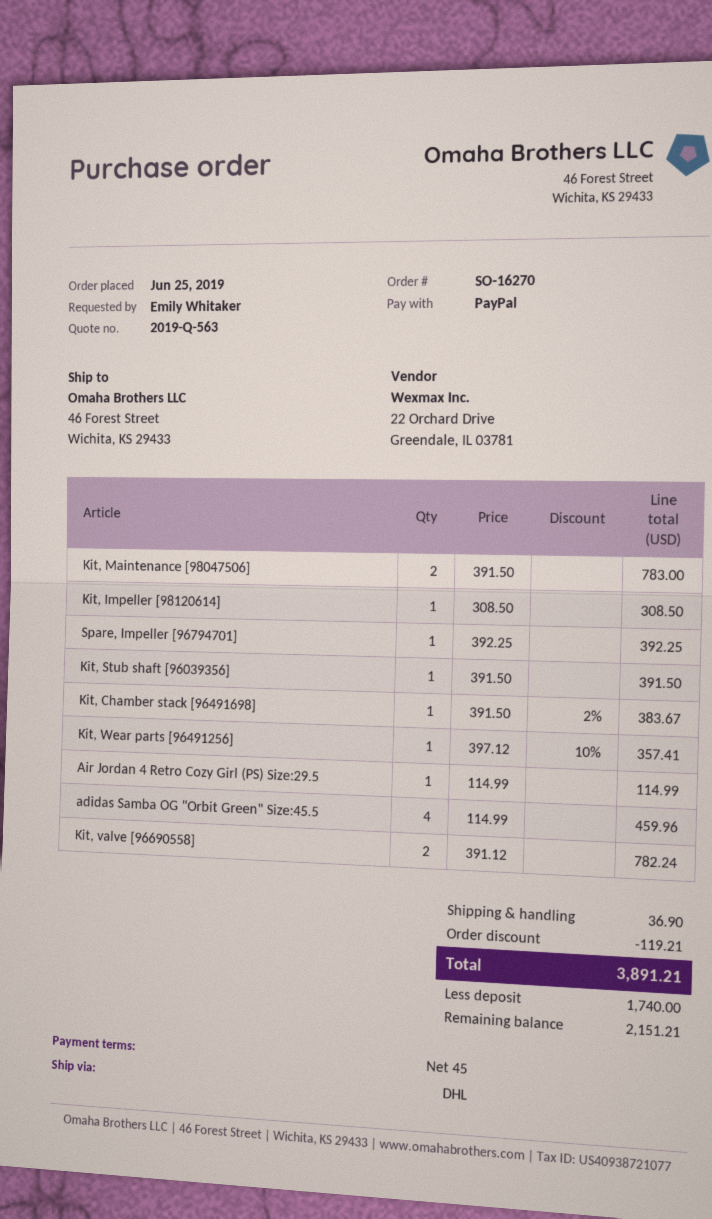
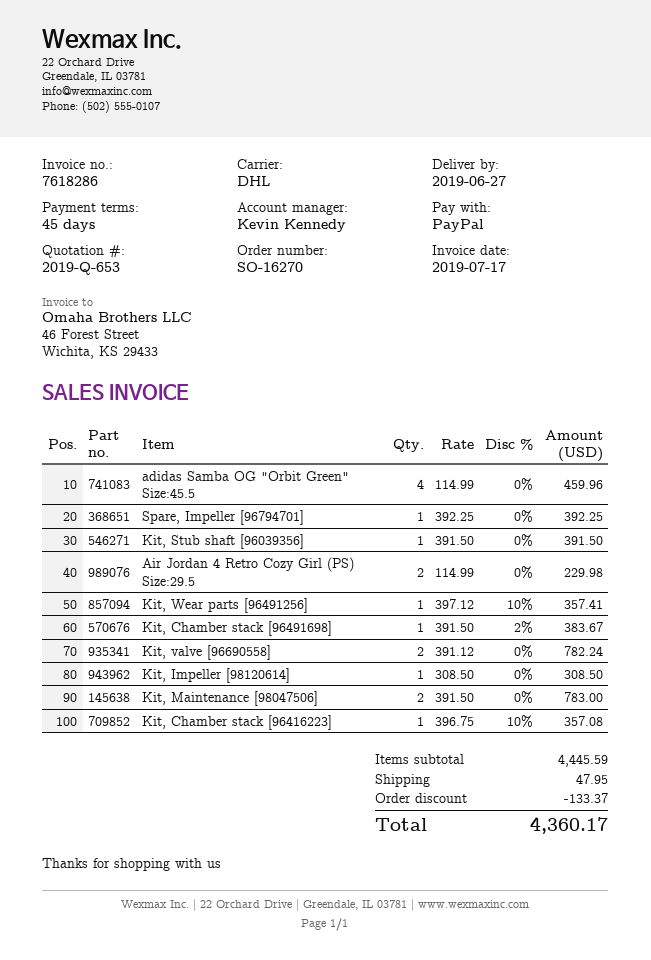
quote number: 2019-Q-563 -> 2019-Q-653
Air Jordan 4 Retro Cozy Girl (PS) Size:29.5: 1 x 114.99 = 114.99 -> 2 x 114.99 = 229.98
Kit, Chamber stack [96416223]: none -> 1 x 396.75 - 10% = 357.08
discount: 119.21 -> 133.37
shipping: 36.90 -> 47.95
total: 3891.21 -> 4360.17

